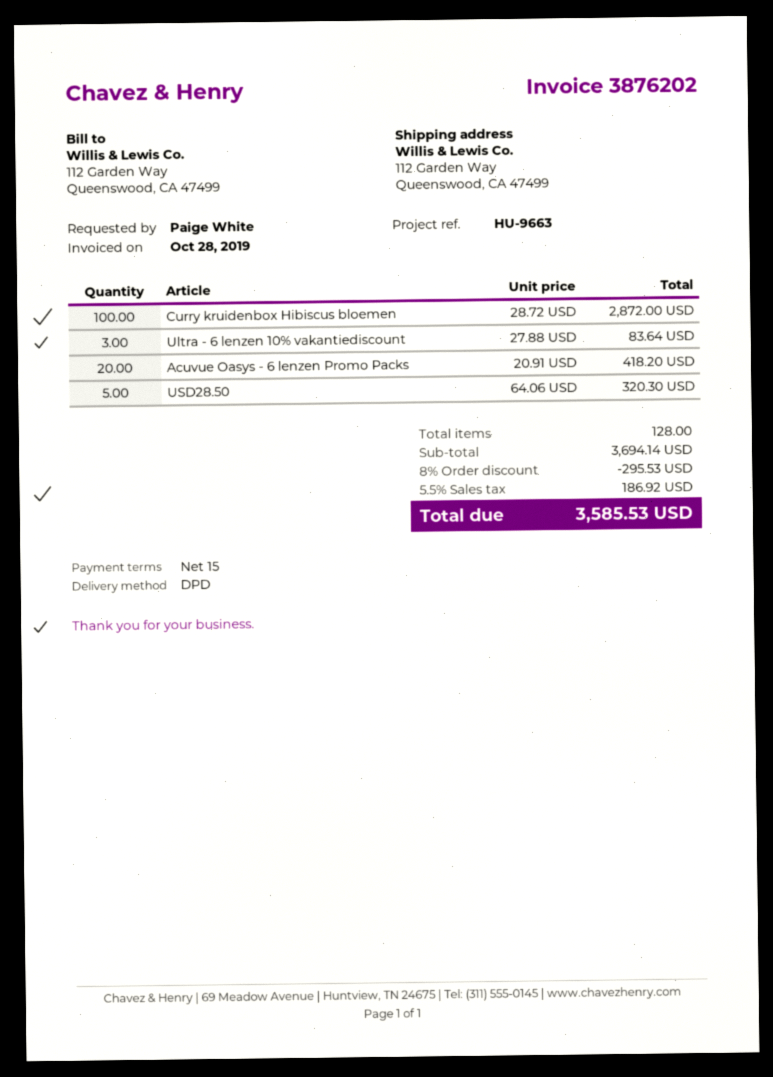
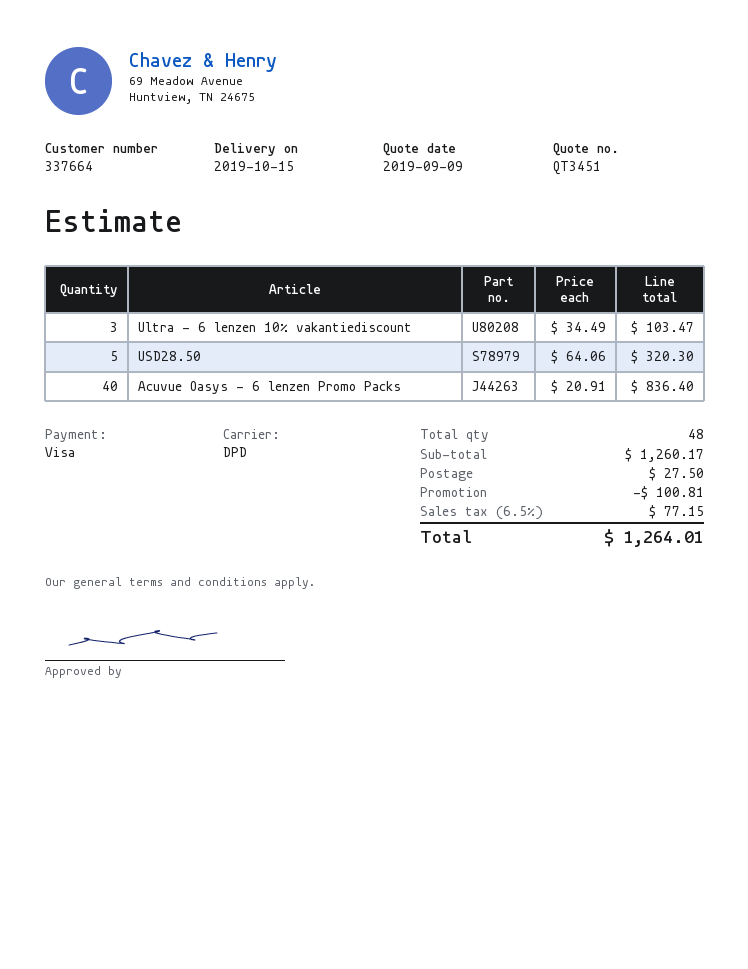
Curry kruidenbox Hibiscus bloemen: 100 x 28.72 = 2872.00 -> none
Ultra - 6 lenzen 10% vakantiediscount: 3 x 27.88 = 83.64 -> 3 x 34.49 = 103.47
Acuvue Oasys - 6 lenzen Promo Packs: 20 x 20.91 = 418.20 -> 40 x 20.91 = 836.40
total quantity: 128 -> 48
subtotal: 3694.14 -> 1260.17
discount: 295.53 -> 100.81
shipping: none -> 27.50
tax: 5.5% = 186.92 -> 6.5% = 77.15
total: 3585.53 -> 1264.01

